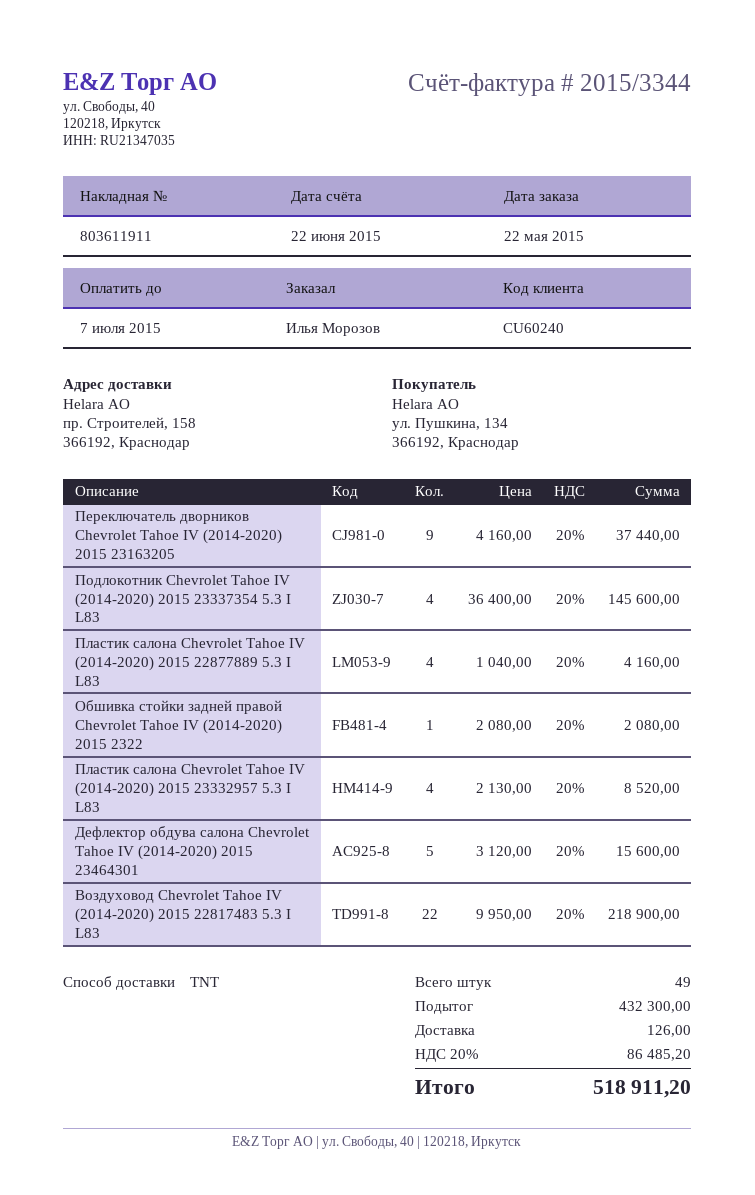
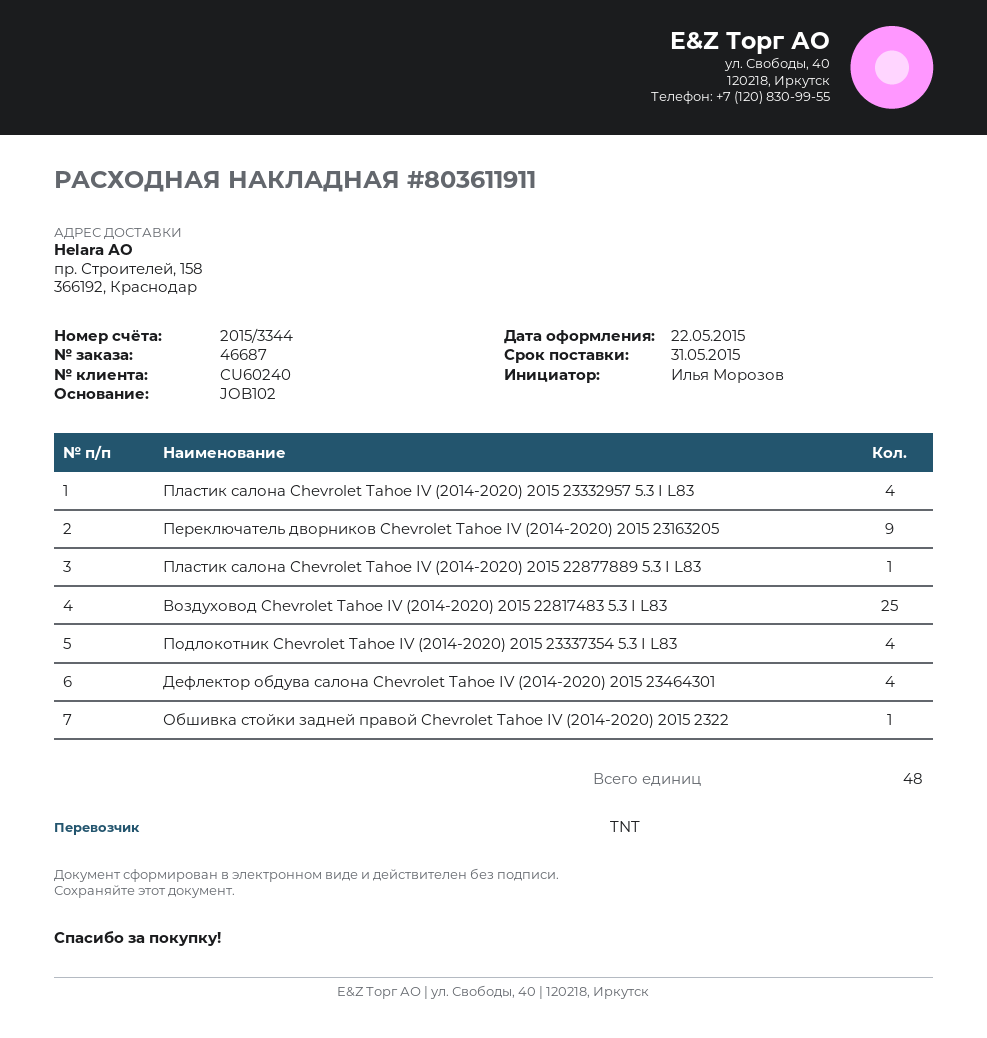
Пластик салона Chevrolet Tahoe IV (2014-2020) 2015 22877889 5.3 I L83: 4 -> 1
Дефлектор обдува салона Chevrolet Tahoe IV (2014-2020) 2015 23464301: 5 -> 4
Воздуховод Chevrolet Tahoe IV (2014-2020) 2015 22817483 5.3 I L83: 22 -> 25
total quantity: 49 -> 48

